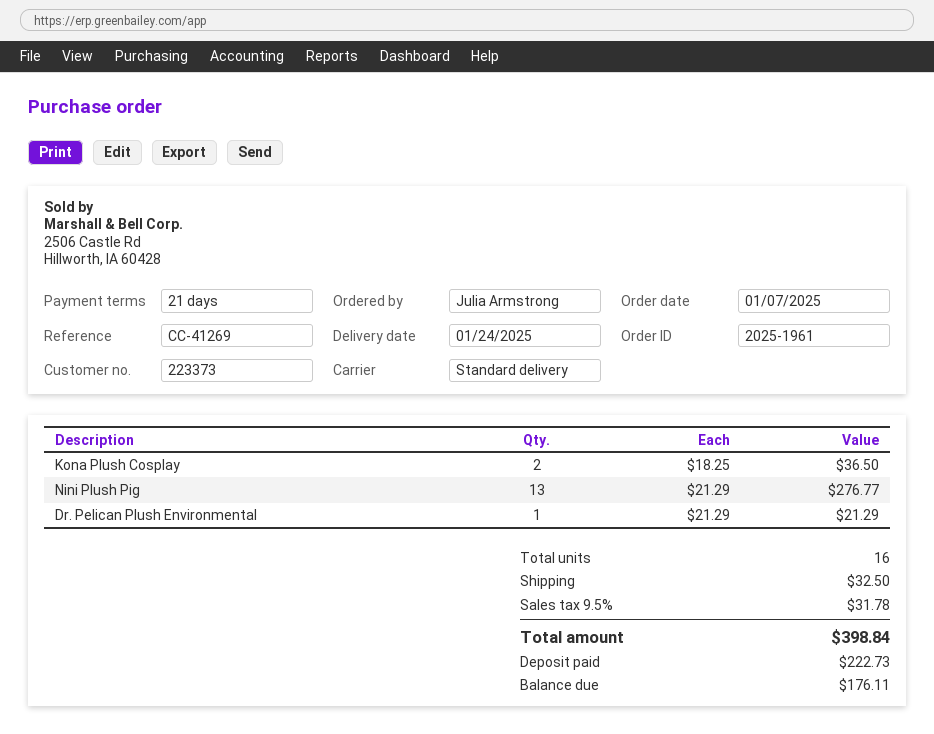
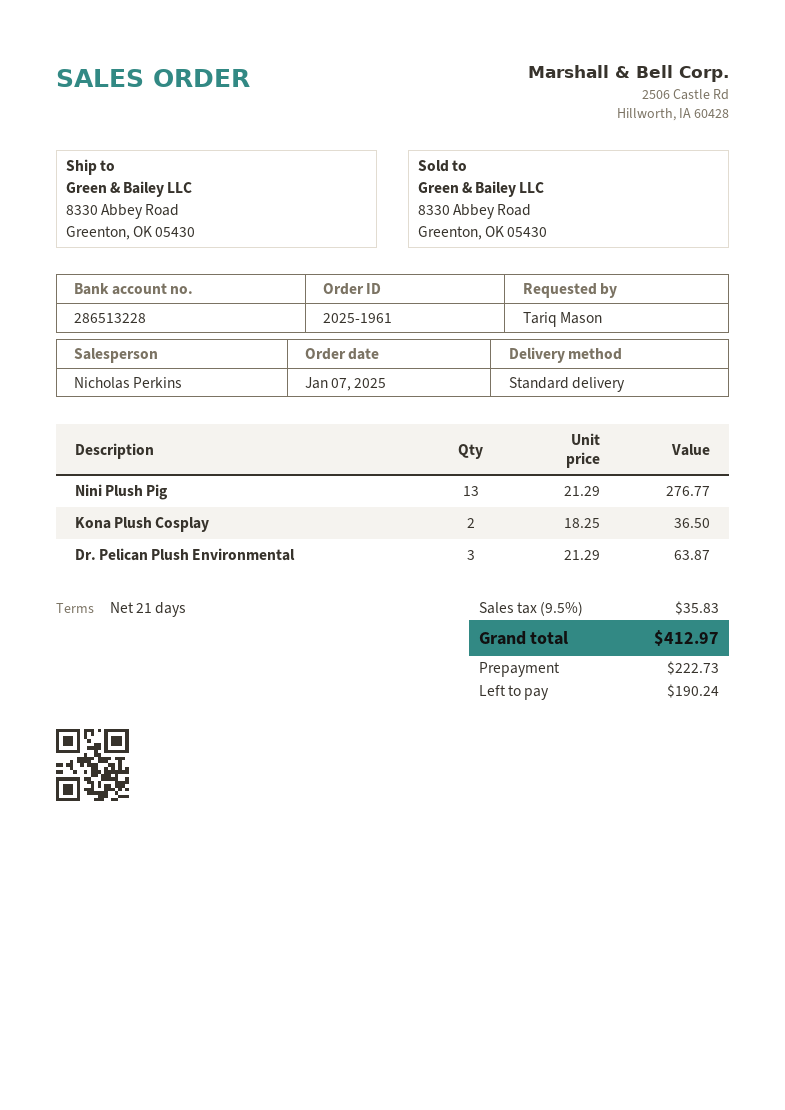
ordered by: Julia Armstrong -> Tariq Mason
Dr. Pelican Plush Environmental: 1 x 21.29 = 21.29 -> 3 x 21.29 = 63.87
shipping: 32.50 -> none
tax: 9.5% = 31.78 -> 9.5% = 35.83
total: 398.84 -> 412.97
balance: 176.11 -> 190.24

